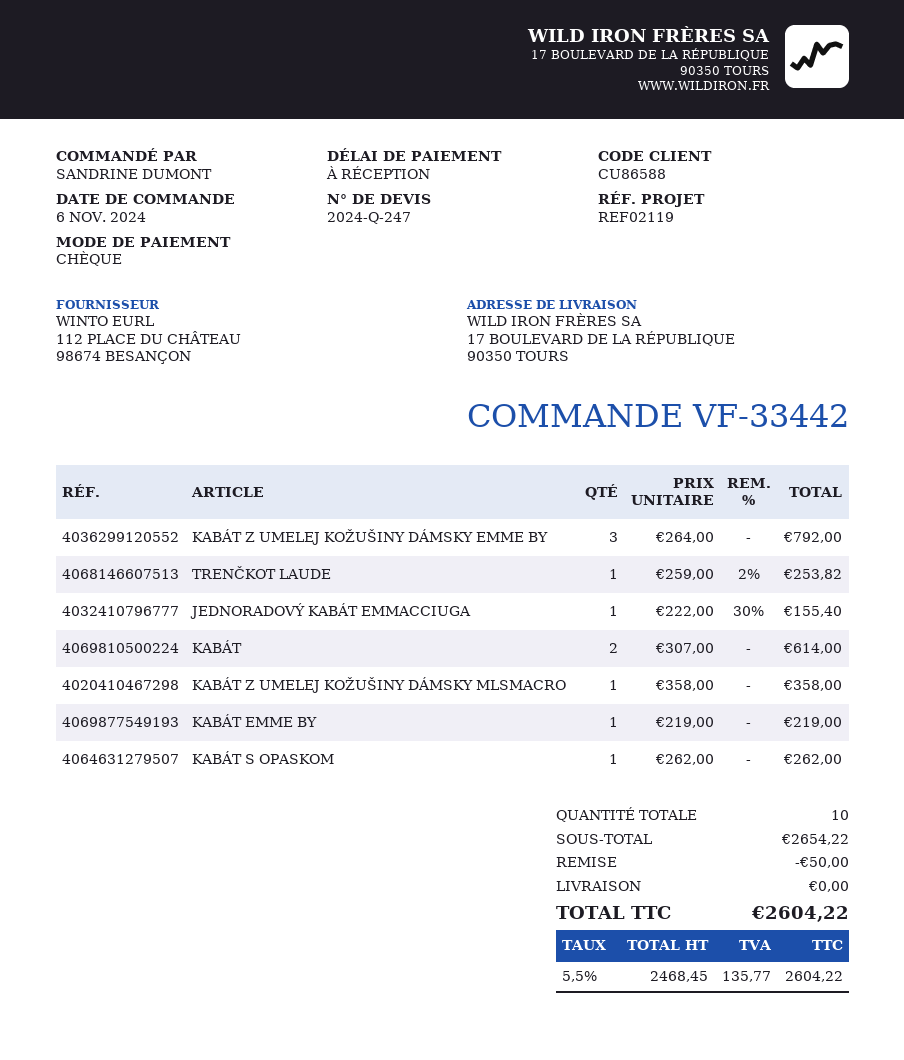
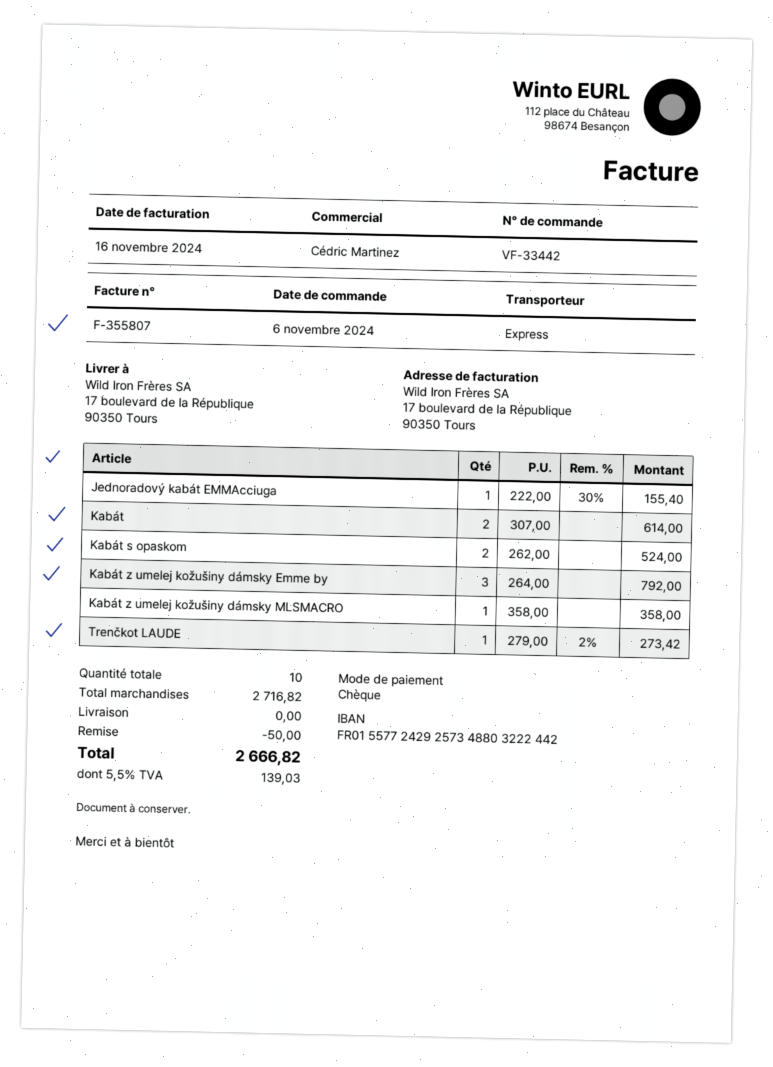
TRENČKOT LAUDE: 1 x 259.00 - 2% = 253.82 -> 1 x 279.00 - 2% = 273.42
KABÁT EMME BY: 1 x 219.00 = 219.00 -> none
KABÁT S OPASKOM: 1 x 262.00 = 262.00 -> 2 x 262.00 = 524.00
subtotal: 2654.22 -> 2716.82
tax: 5.5% = 135.77 -> 5.5% = 139.03
total: 2604.22 -> 2666.82

